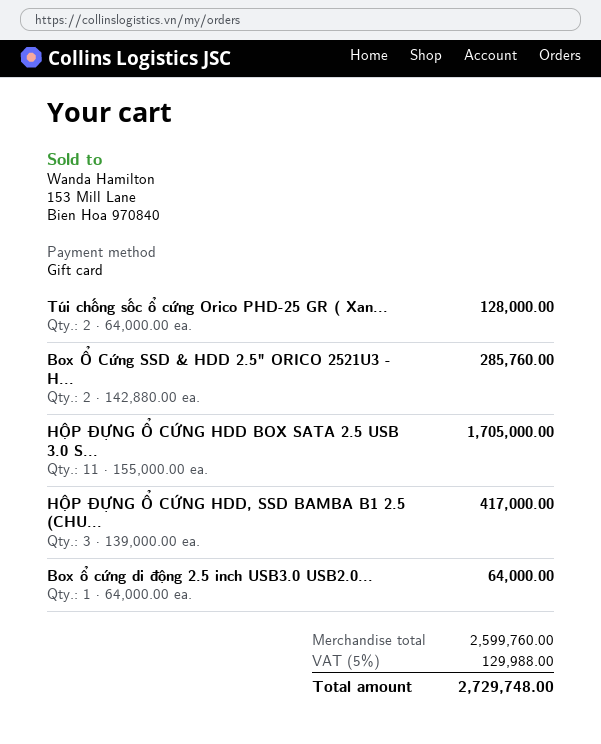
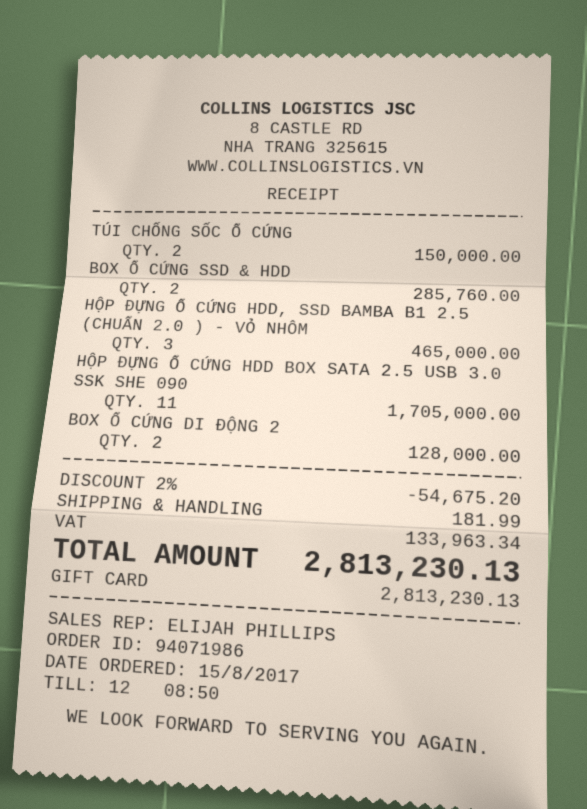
Túi chống sốc ổ cứng Orico PHD-25 GR ( Xan...: 2 for 128000.00 -> 2 for 150000.00
HỘP ĐỰNG Ổ CỨNG HDD, SSD BAMBA B1 2.5 (CHU...: 3 for 417000.00 -> 3 for 465000.00
Box ổ cứng di động 2.5 inch USB3.0 USB2.0...: 1 for 64000.00 -> 2 for 128000.00
discount: none -> 2% = 54675.20
shipping: none -> 181.99
tax: 129988.00 -> 133963.34
total: 2729748.00 -> 2813230.13

